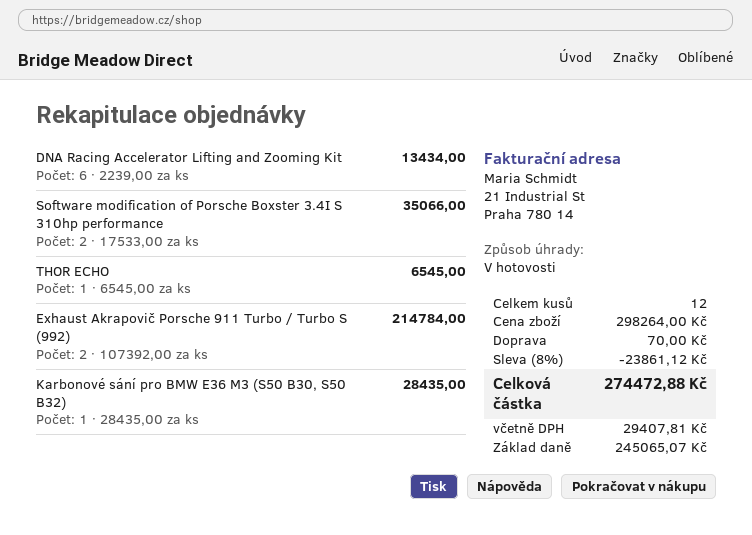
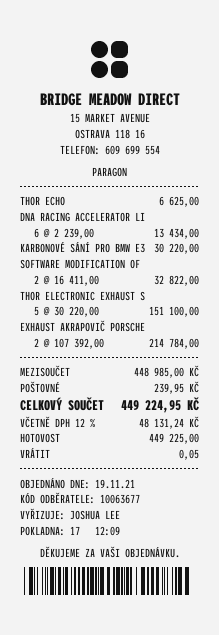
Software modification of Porsche Boxster 3.4I S 310hp performance: 2 x 17533.00 = 35066.00 -> 2 x 16411.00 = 32822.00
THOR ECHO: 1 x 6545.00 = 6545.00 -> 1 x 6625.00 = 6625.00
Karbonové sání pro BMW E36 M3 (S50 B30, S50 B32): 1 x 28435.00 = 28435.00 -> 1 x 30220.00 = 30220.00
THOR ELECTRONIC EXHAUST S: none -> 5 x 30220.00 = 151100.00
subtotal: 298264.00 -> 448985.00
discount: 8% = 23861.12 -> none
shipping: 70.00 -> 239.95
tax: 29407.81 -> 48131.24
total: 274472.88 -> 449224.95

